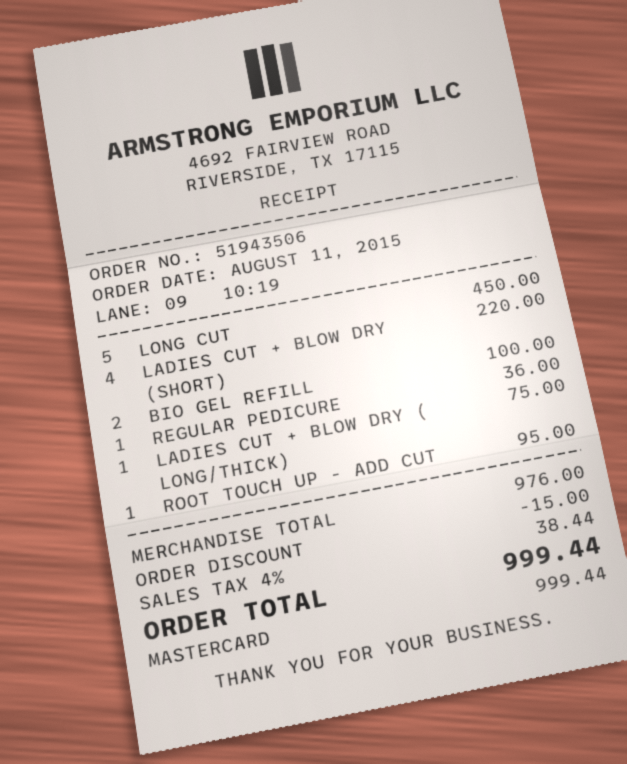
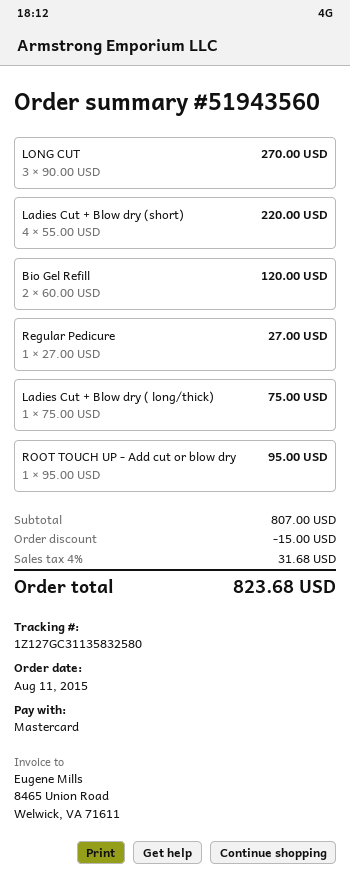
order number: 51943506 -> 51943560
LONG CUT: 5 for 450.00 -> 3 for 270.00
BIO GEL REFILL: 2 for 100.00 -> 2 for 120.00
REGULAR PEDICURE: 1 for 36.00 -> 1 for 27.00
subtotal: 976.00 -> 807.00
tax: 4% = 38.44 -> 4% = 31.68
total: 999.44 -> 823.68

